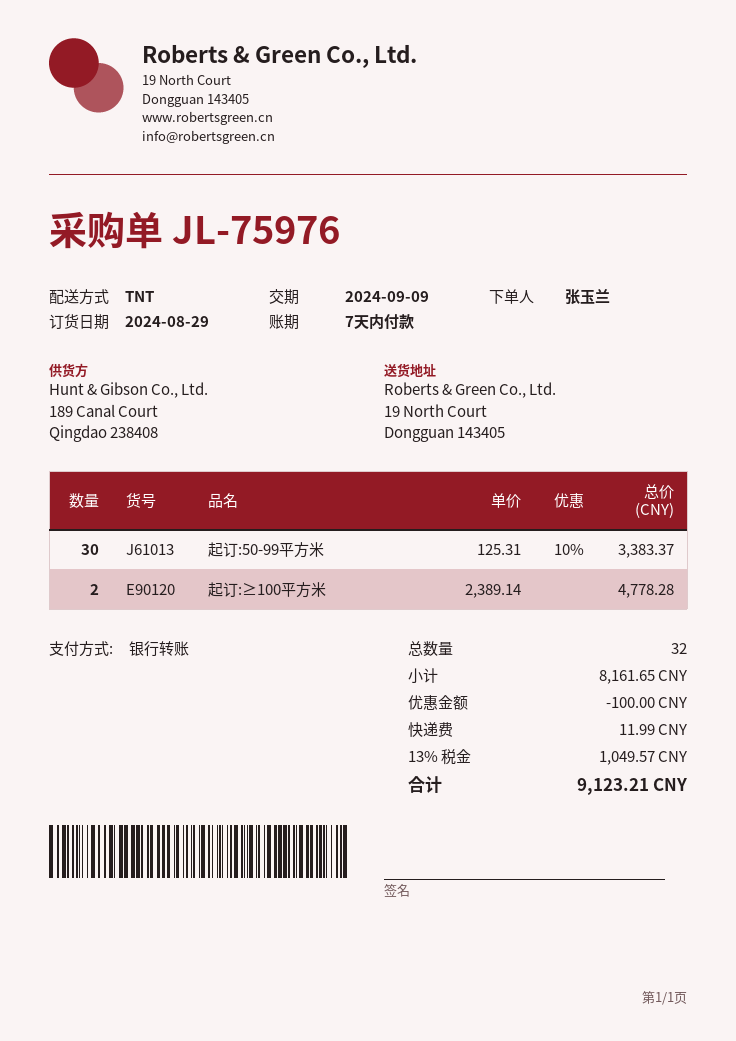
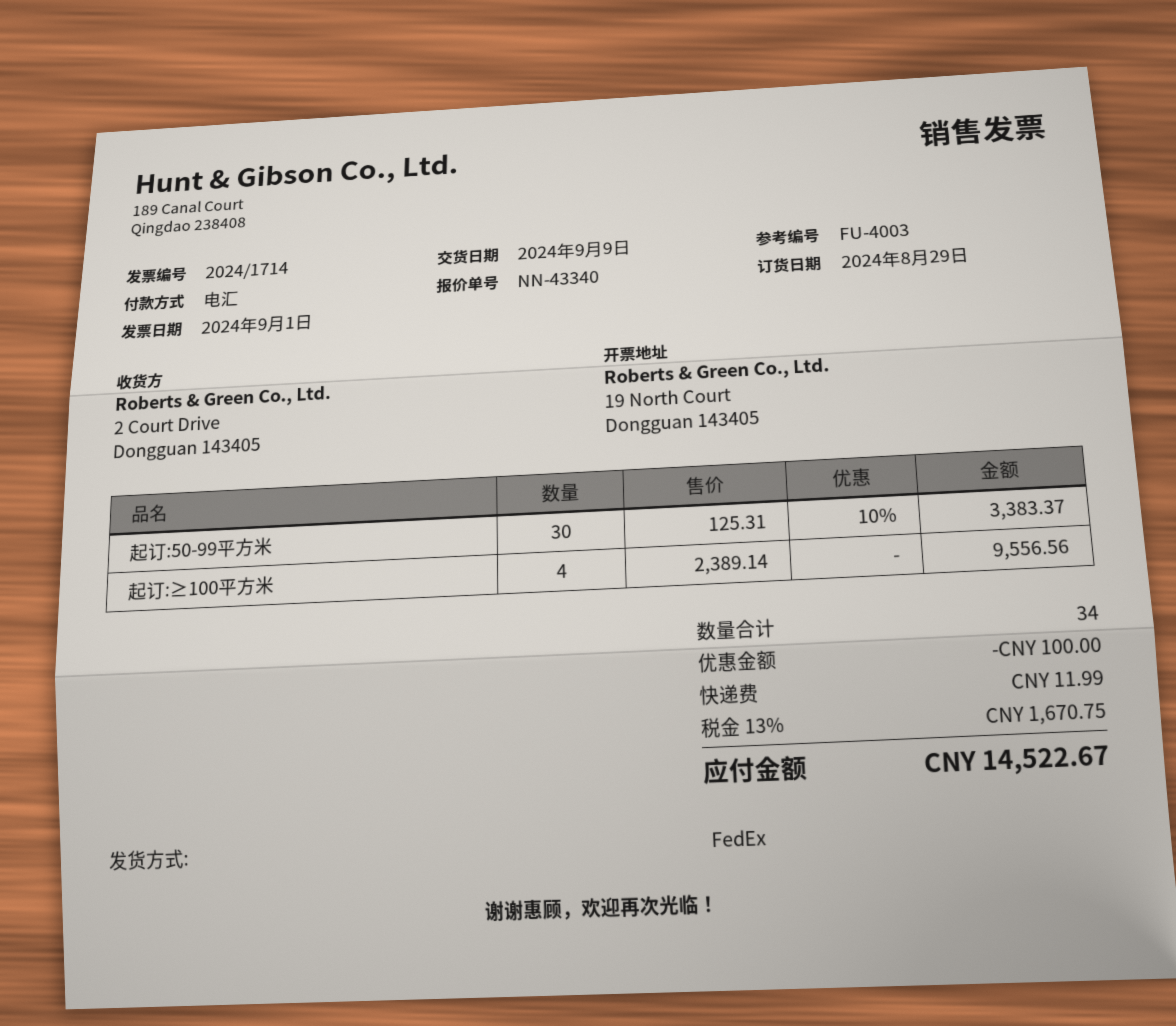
shipping method: TNT -> FedEx
ship to: 19 North Court, Dongguan 143405 -> 2 Court Drive, Dongguan 143405
起订:≥100平方米: 2 x 2389.14 = 4778.28 -> 4 x 2389.14 = 9556.56
total quantity: 32 -> 34
tax: 13% = 1049.57 -> 13% = 1670.75
total: 9123.21 -> 14522.67

